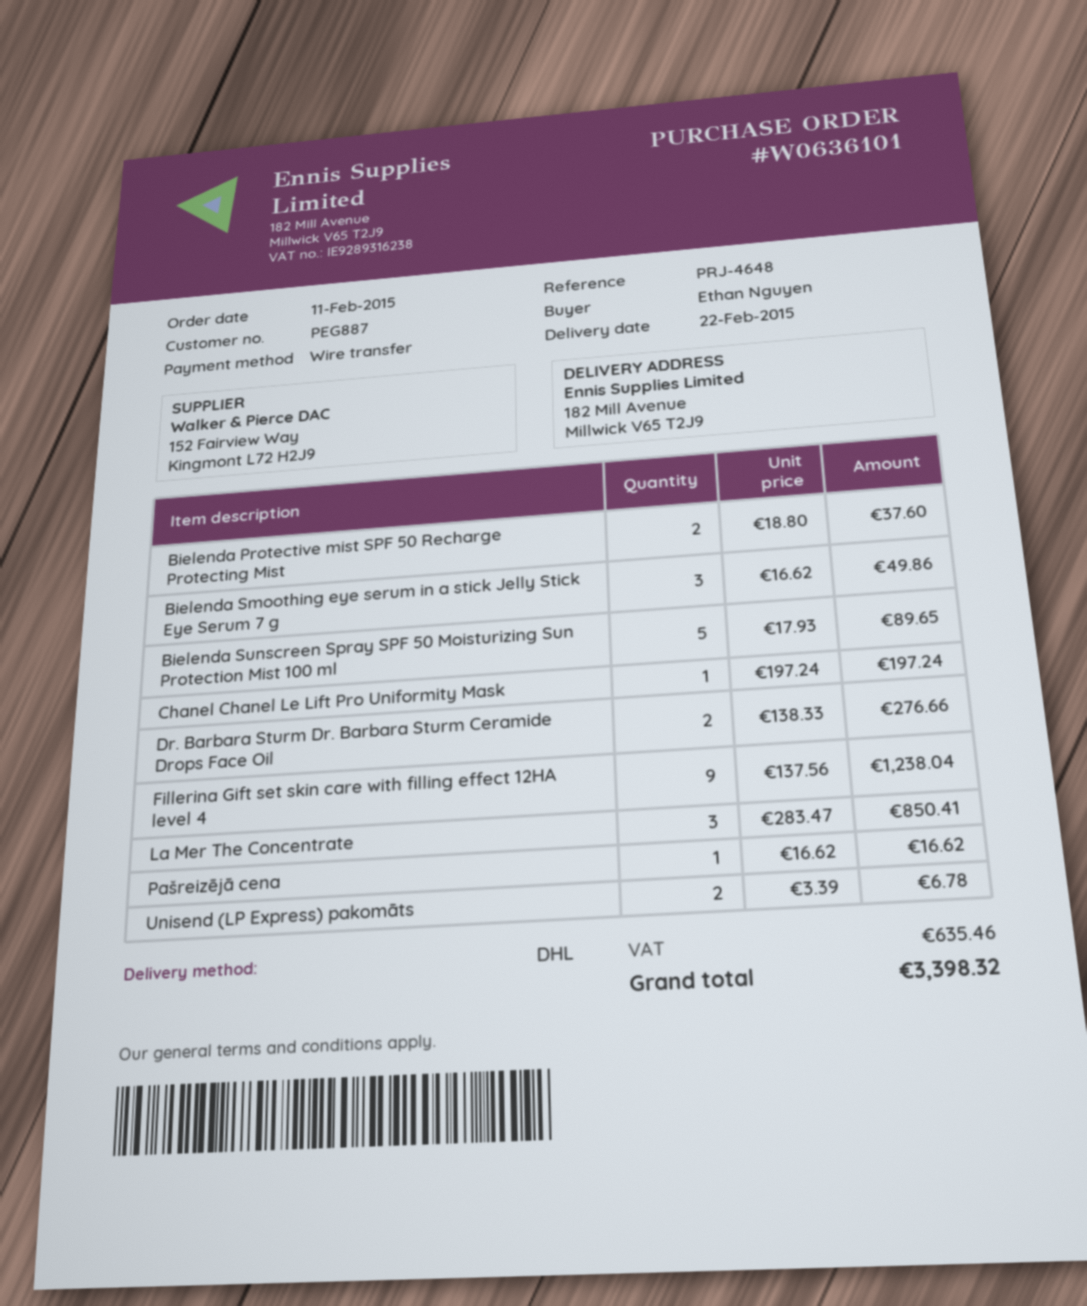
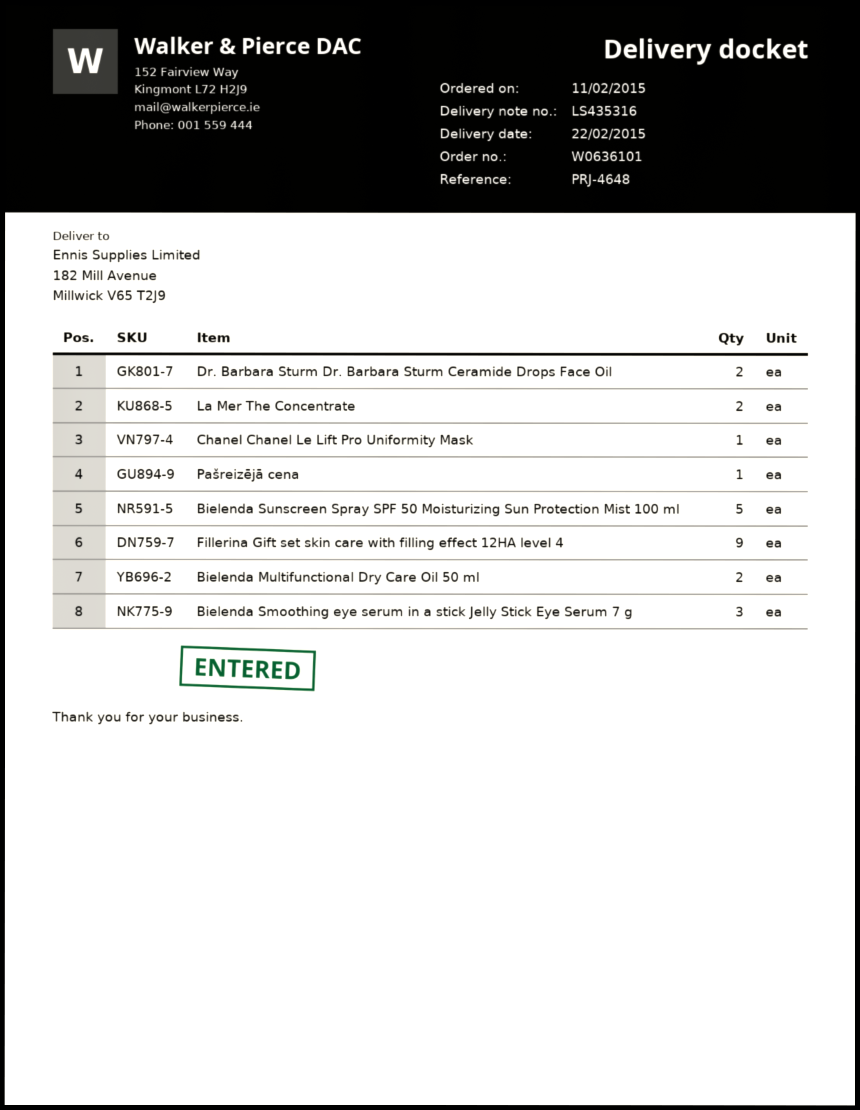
Bielenda Protective mist SPF 50 Recharge Protecting Mist: 2 -> none
La Mer The Concentrate: 3 -> 2
Unisend (LP Express) pakomāts: 2 -> none
Bielenda Multifunctional Dry Care Oil 50 ml: none -> 2

